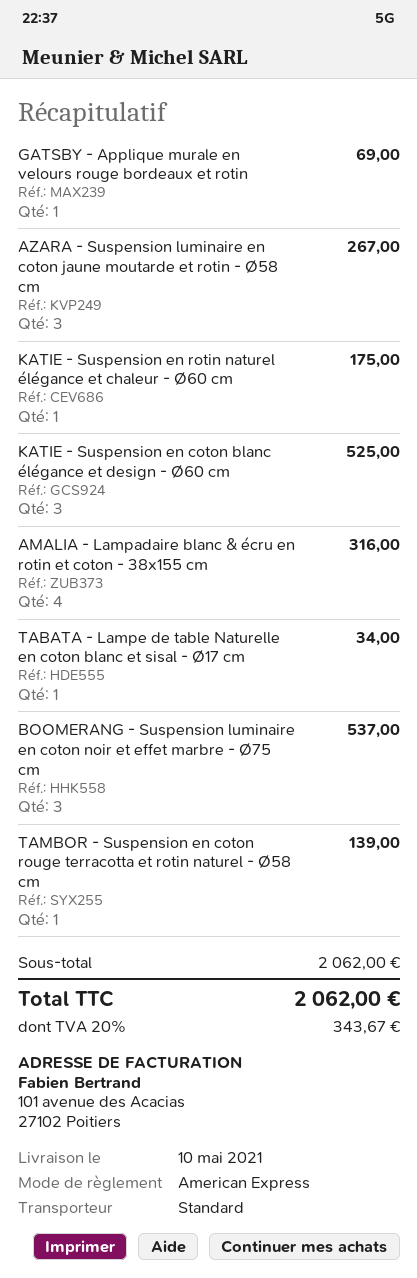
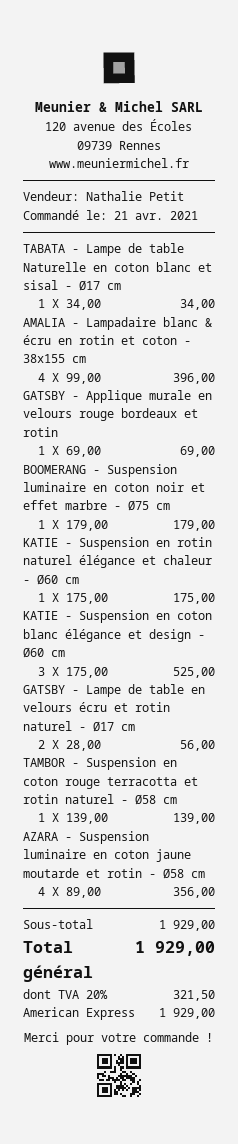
AZARA - Suspension luminaire en coton jaune moutarde et rotin - Ø58 cm: 3 for 267.00 -> 4 for 356.00
AMALIA - Lampadaire blanc & écru en rotin et coton - 38x155 cm: 4 for 316.00 -> 4 for 396.00
BOOMERANG - Suspension luminaire en coton noir et effet marbre - Ø75 cm: 3 for 537.00 -> 1 for 179.00
GATSBY - Lampe de table en velours écru et rotin naturel - Ø17 cm: none -> 2 for 56.00
subtotal: 2062.00 -> 1929.00
tax: 20% = 343.67 -> 20% = 321.50
total: 2062.00 -> 1929.00

